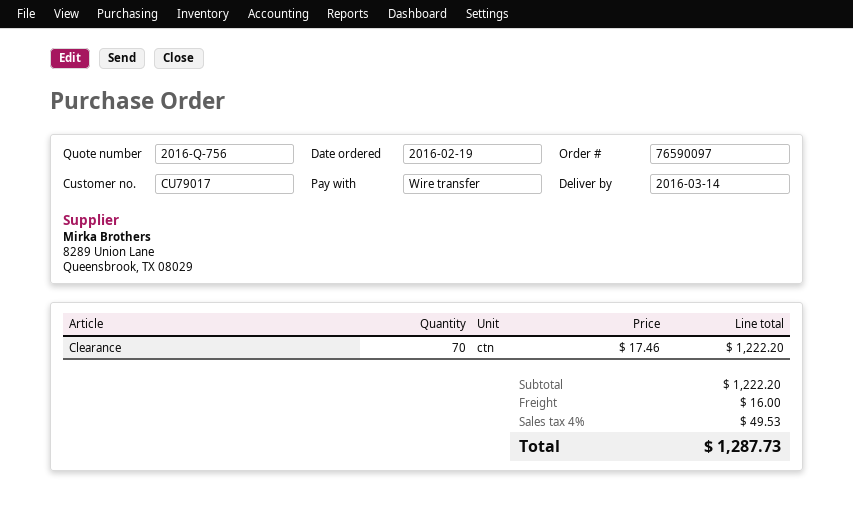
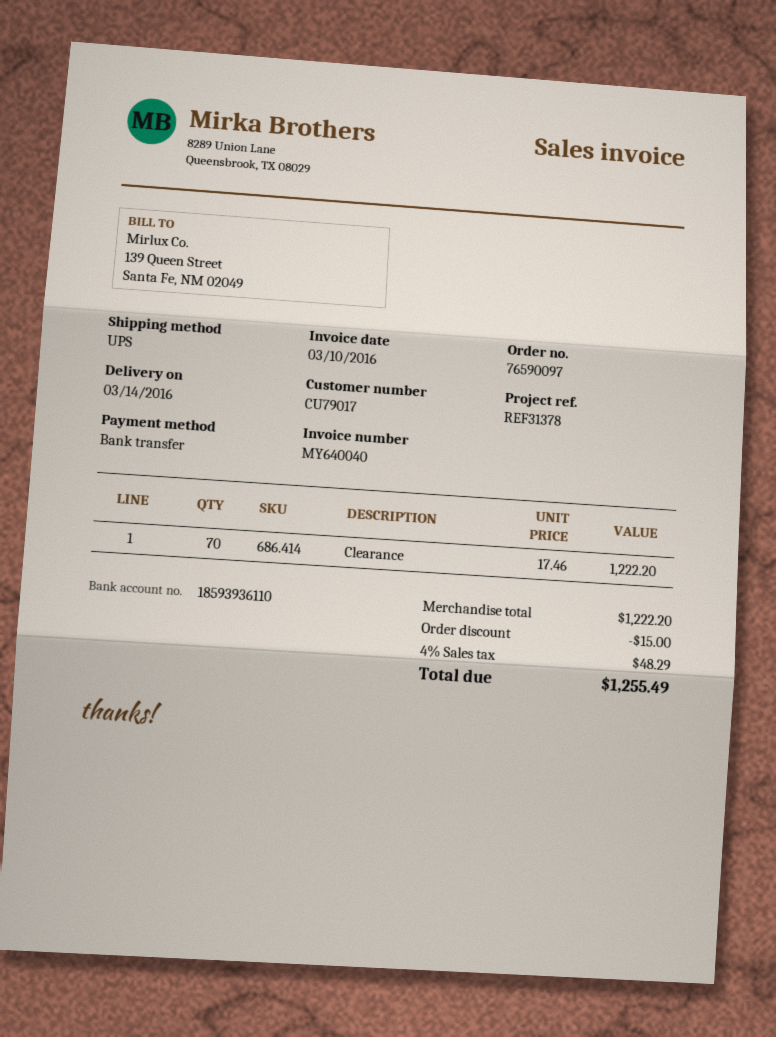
discount: none -> 15.00
shipping: 16.00 -> none
tax: 4% = 49.53 -> 4% = 48.29
total: 1287.73 -> 1255.49

